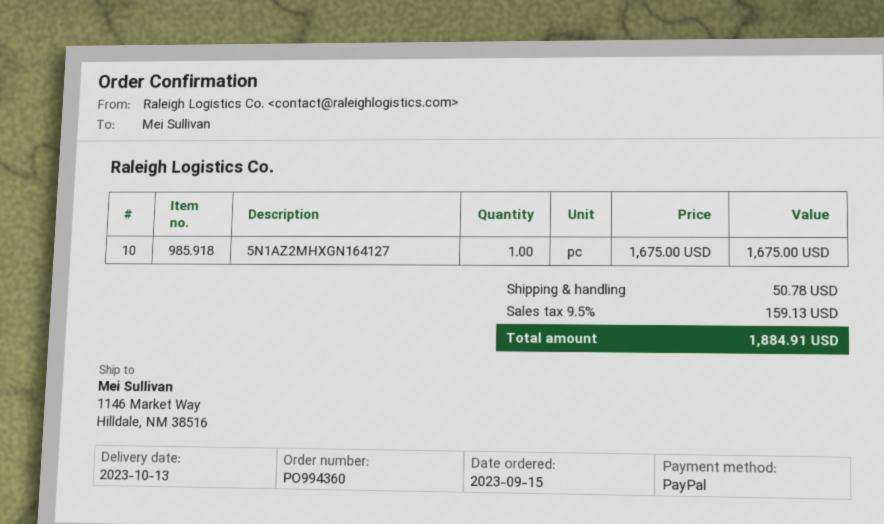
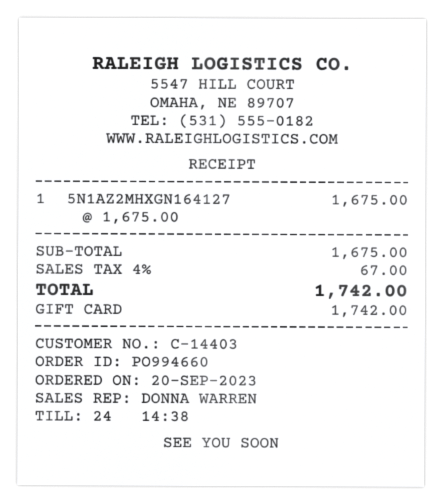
order number: PO994360 -> PO994660
order date: 2023-09-15 -> 2023-09-20
payment method: PayPal -> gift card
shipping: 50.78 -> none
tax: 9.5% = 159.13 -> 4% = 67.00
total: 1884.91 -> 1742.00

